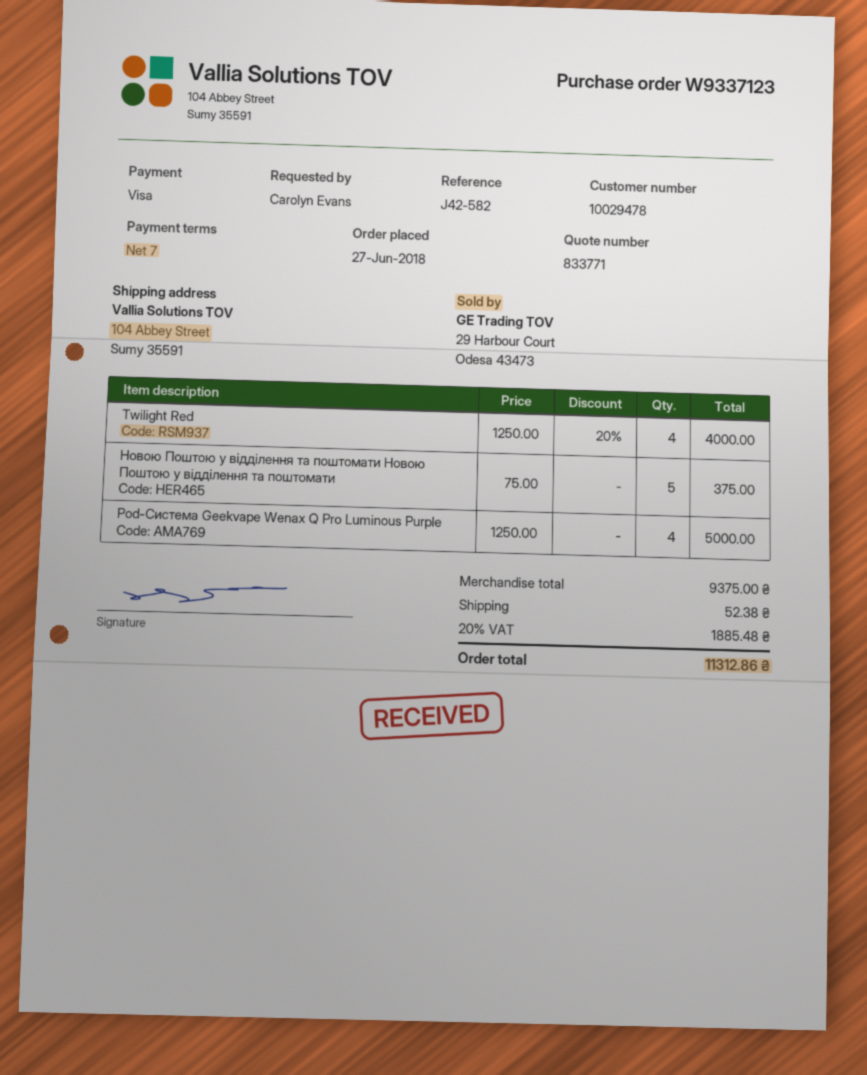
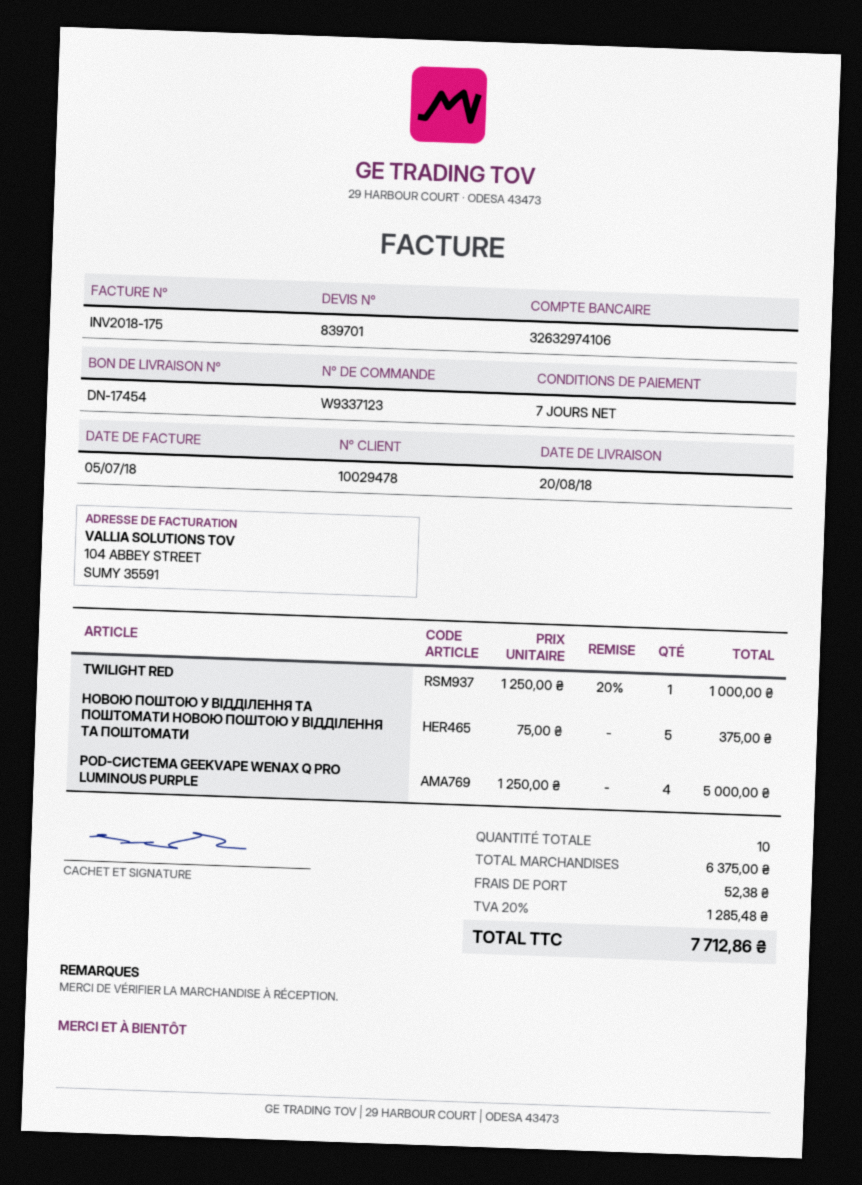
quote number: 833771 -> 839701
Twilight Red: 4 x 1250.00 - 20% = 4000.00 -> 1 x 1250.00 - 20% = 1000.00
subtotal: 9375.00 -> 6375.00
tax: 20% = 1885.48 -> 20% = 1285.48
total: 11312.86 -> 7712.86

